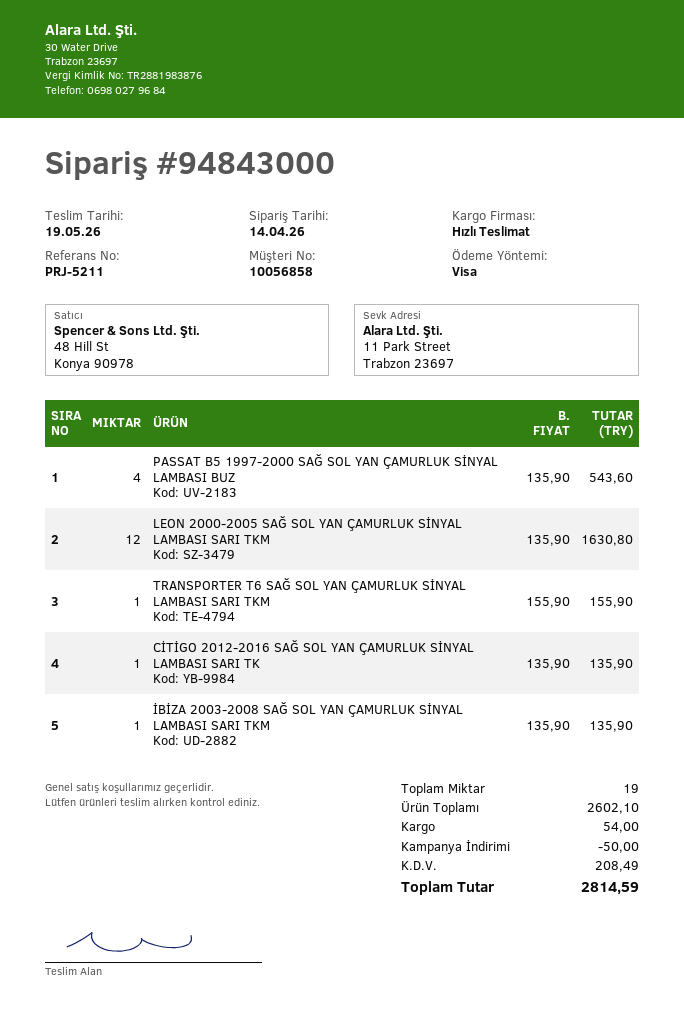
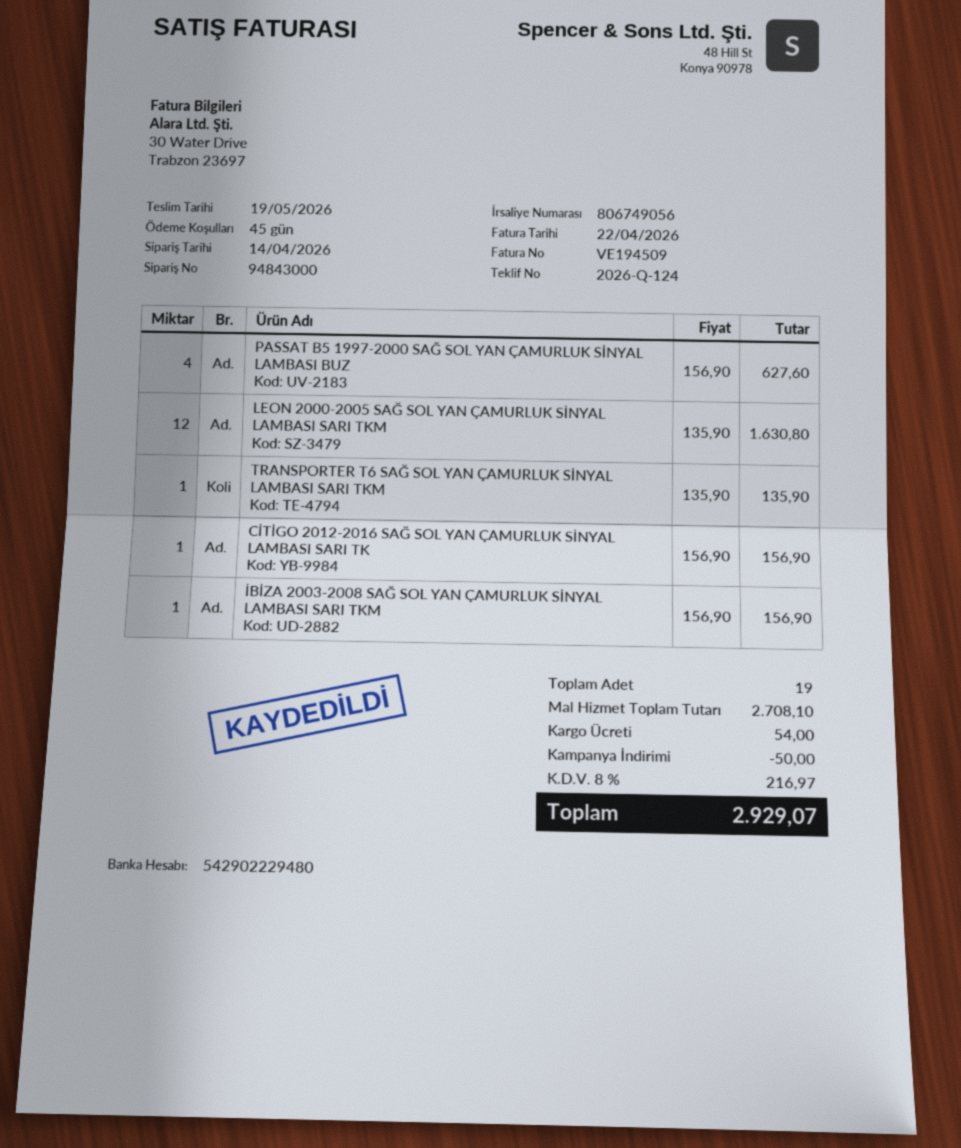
PASSAT B5 1997-2000 SAĞ SOL YAN ÇAMURLUK SİNYAL LAMBASI BUZ: 4 x 135.90 = 543.60 -> 4 x 156.90 = 627.60
TRANSPORTER T6 SAĞ SOL YAN ÇAMURLUK SİNYAL LAMBASI SARI TKM: 1 x 155.90 = 155.90 -> 1 x 135.90 = 135.90
CİTİGO 2012-2016 SAĞ SOL YAN ÇAMURLUK SİNYAL LAMBASI SARI TK: 1 x 135.90 = 135.90 -> 1 x 156.90 = 156.90
İBİZA 2003-2008 SAĞ SOL YAN ÇAMURLUK SİNYAL LAMBASI SARI TKM: 1 x 135.90 = 135.90 -> 1 x 156.90 = 156.90
subtotal: 2602.10 -> 2708.10
tax: 208.49 -> 216.97
total: 2814.59 -> 2929.07

